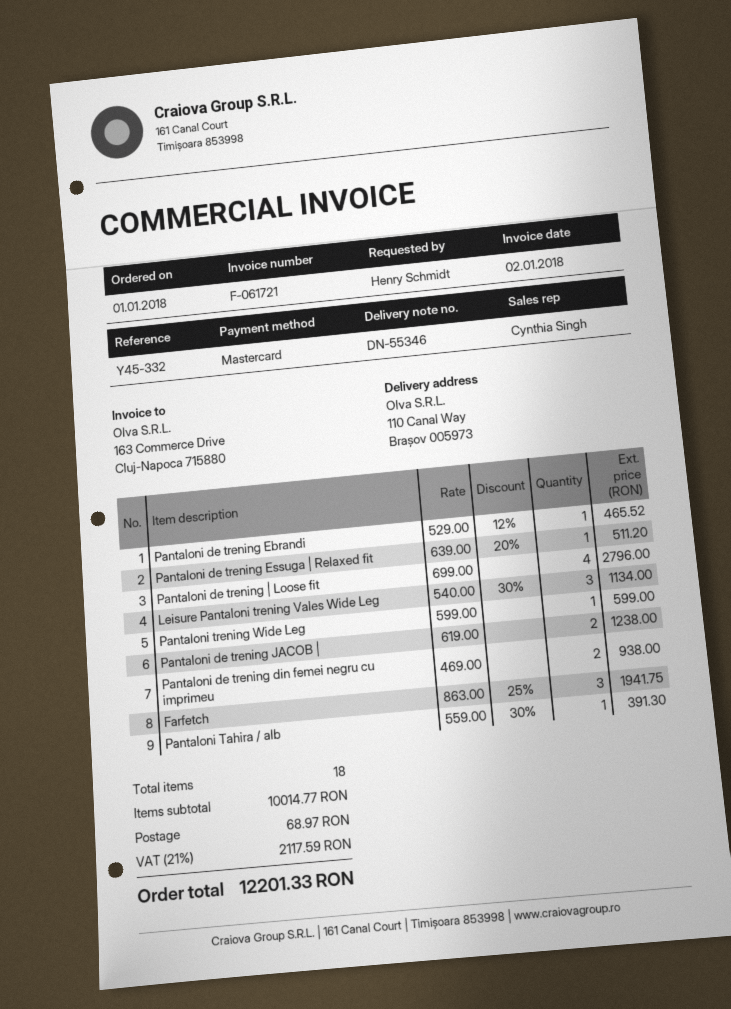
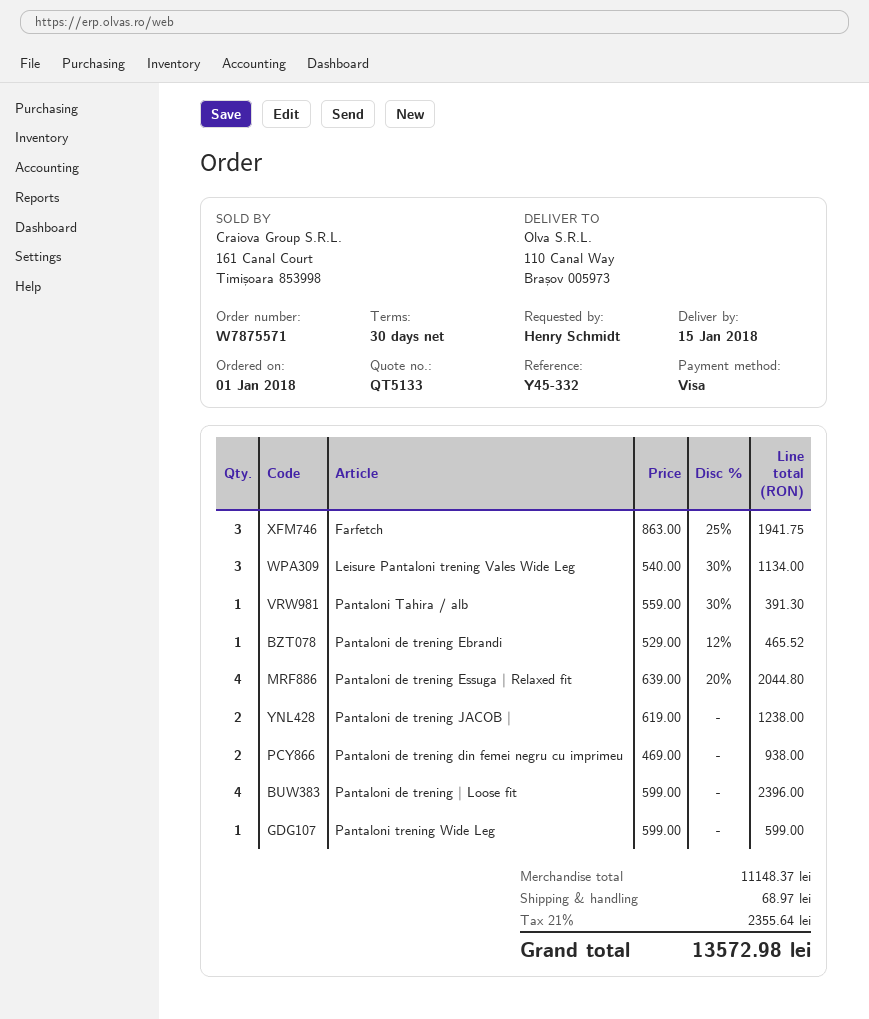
payment method: Mastercard -> Visa
Pantaloni de trening Essuga | Relaxed fit: 1 x 639.00 - 20% = 511.20 -> 4 x 639.00 - 20% = 2044.80
Pantaloni de trening | Loose fit: 4 x 699.00 = 2796.00 -> 4 x 599.00 = 2396.00
subtotal: 10014.77 -> 11148.37
tax: 21% = 2117.59 -> 21% = 2355.64
total: 12201.33 -> 13572.98

